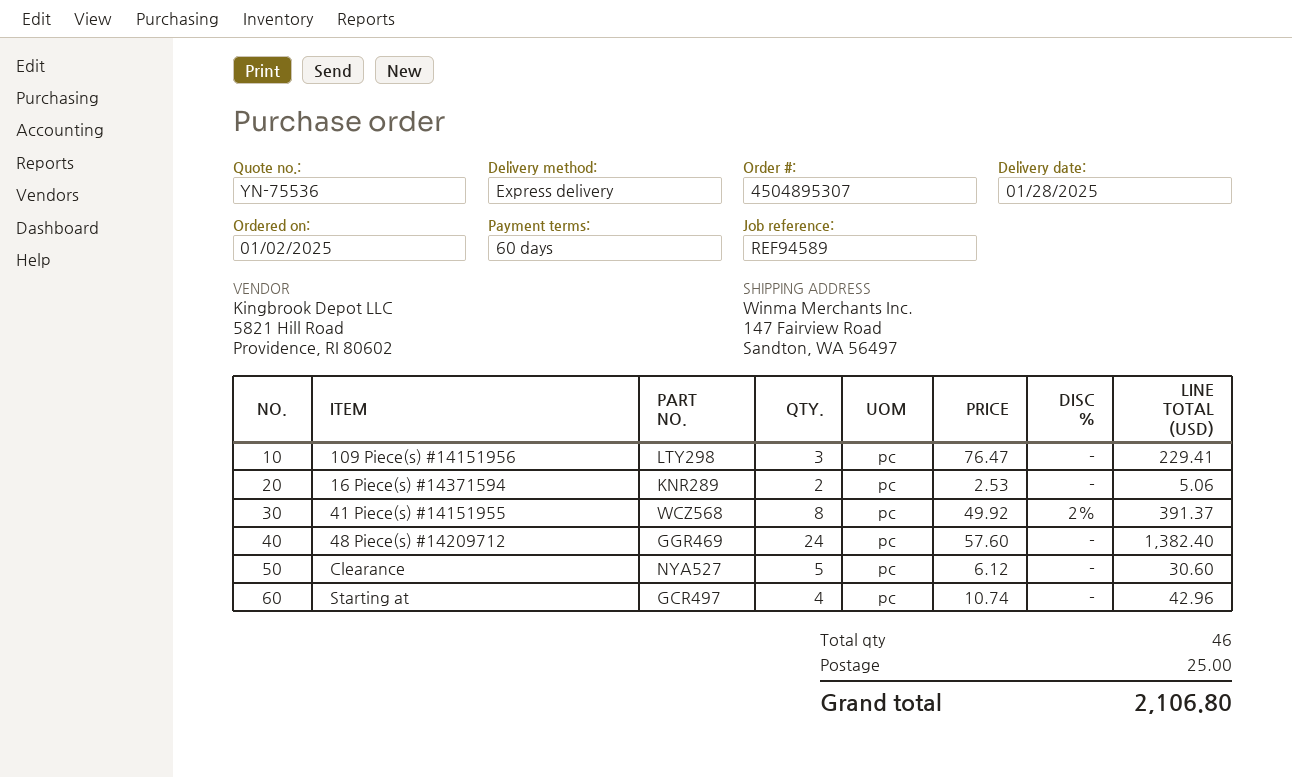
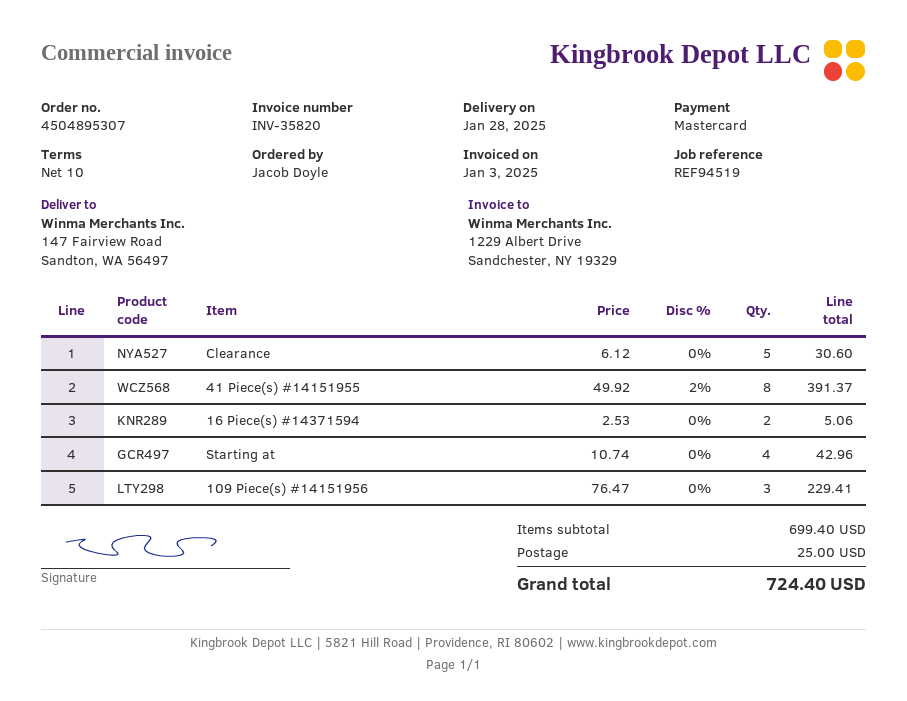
payment terms: 60 days -> 10 days
reference: REF94589 -> REF94519
48 Piece(s) #14209712: 24 x 57.60 = 1382.40 -> none
total: 2106.80 -> 724.40

